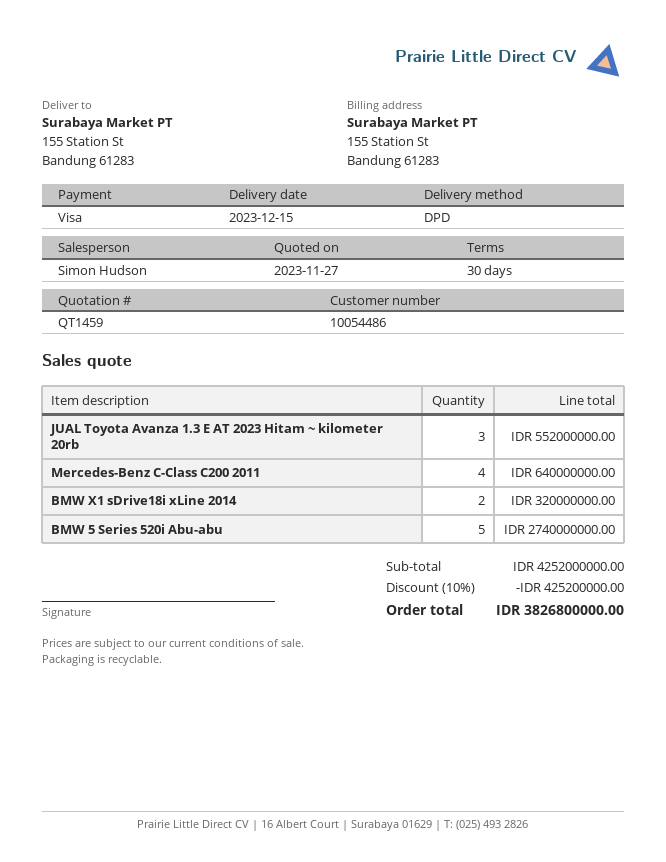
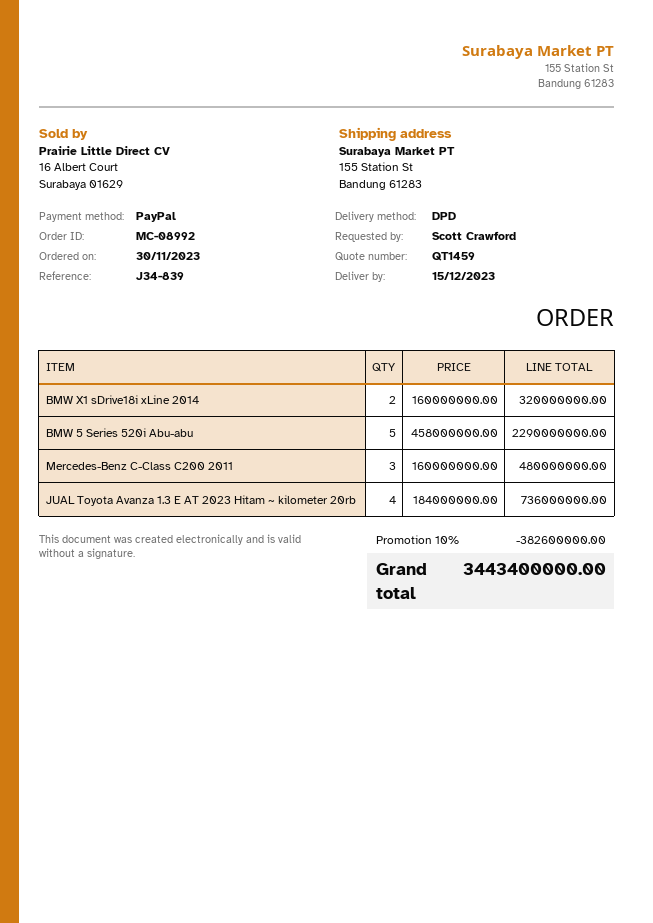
payment method: Visa -> PayPal
JUAL Toyota Avanza 1.3 E AT 2023 Hitam ~ kilometer 20rb: 3 for 552000000.00 -> 4 for 736000000.00
Mercedes-Benz C-Class C200 2011: 4 for 640000000.00 -> 3 for 480000000.00
BMW 5 Series 520i Abu-abu: 5 for 2740000000.00 -> 5 for 2290000000.00
discount: 10% = 425200000.00 -> 10% = 382600000.00
total: 3826800000.00 -> 3443400000.00

